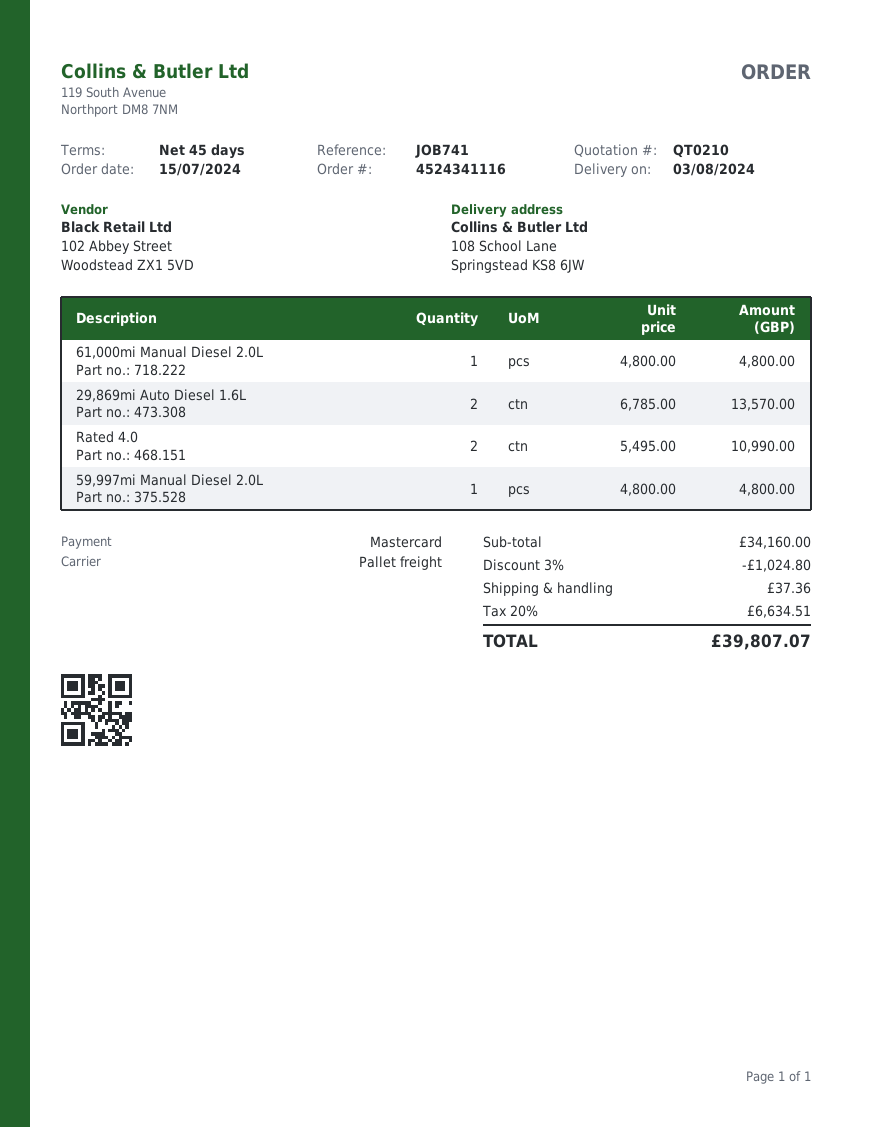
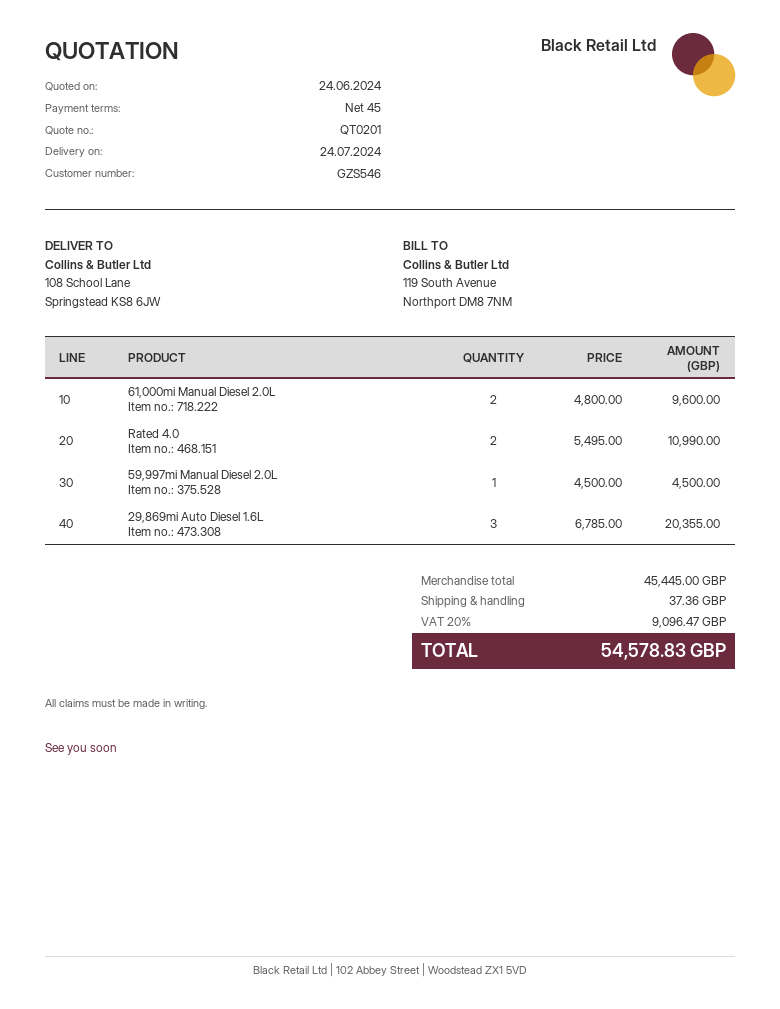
quote number: QT0210 -> QT0201
delivery date: 2024-08-03 -> 2024-07-24
61,000mi Manual Diesel 2.0L: 1 x 4800.00 = 4800.00 -> 2 x 4800.00 = 9600.00
29,869mi Auto Diesel 1.6L: 2 x 6785.00 = 13570.00 -> 3 x 6785.00 = 20355.00
59,997mi Manual Diesel 2.0L: 1 x 4800.00 = 4800.00 -> 1 x 4500.00 = 4500.00
subtotal: 34160.00 -> 45445.00
discount: 3% = 1024.80 -> none
tax: 20% = 6634.51 -> 20% = 9096.47
total: 39807.07 -> 54578.83

